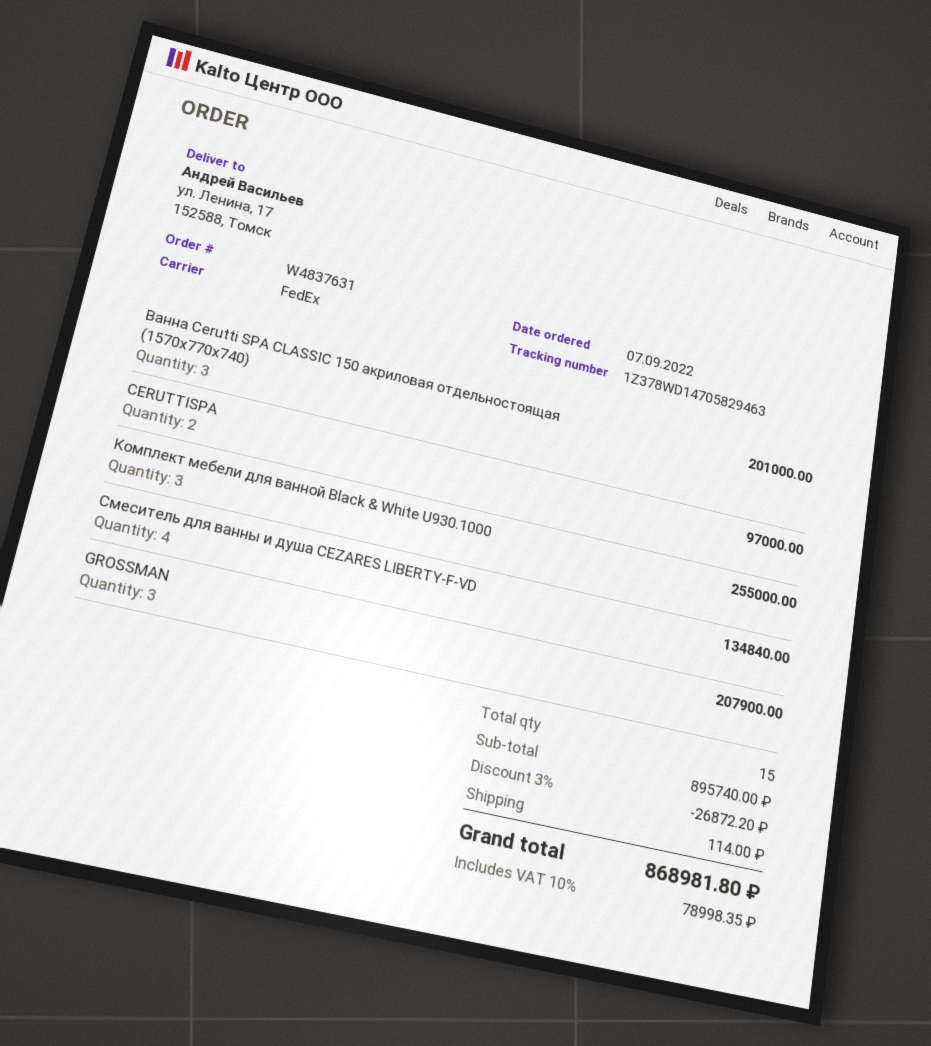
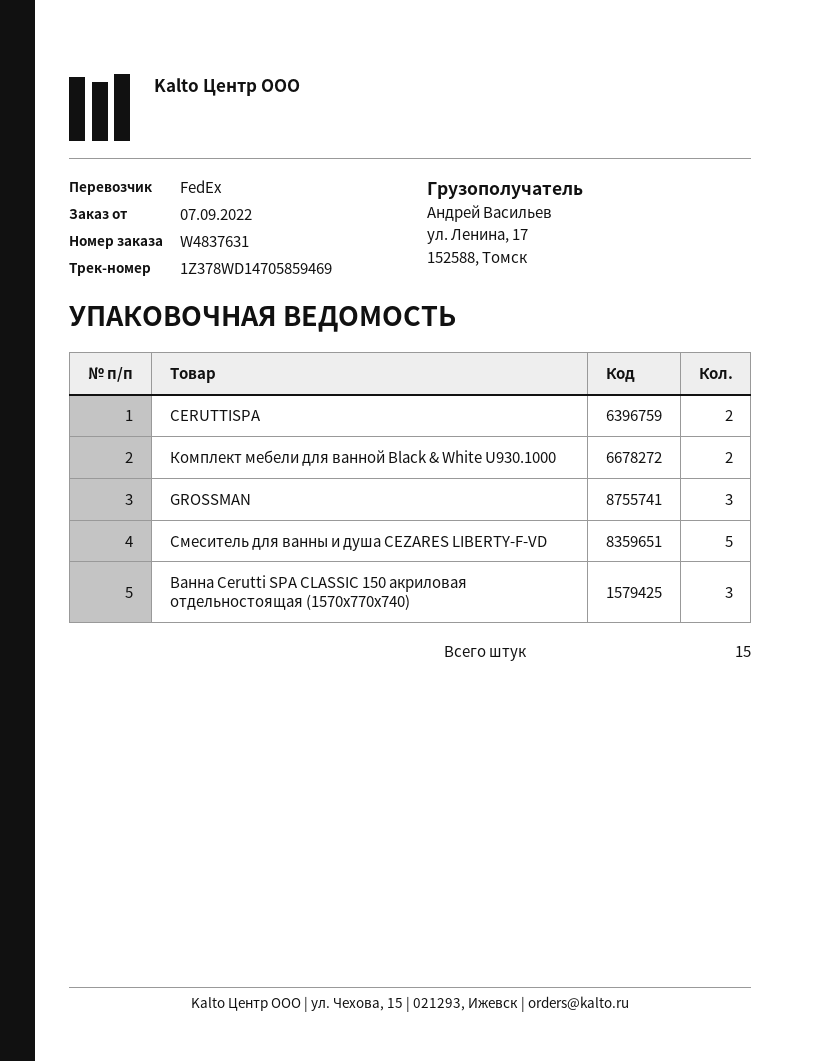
tracking number: 1Z378WD14705829463 -> 1Z378WD14705859469
Комплект мебели для ванной Black & White U930.1000: 3 -> 2
Смеситель для ванны и душа CEZARES LIBERTY-F-VD: 4 -> 5

